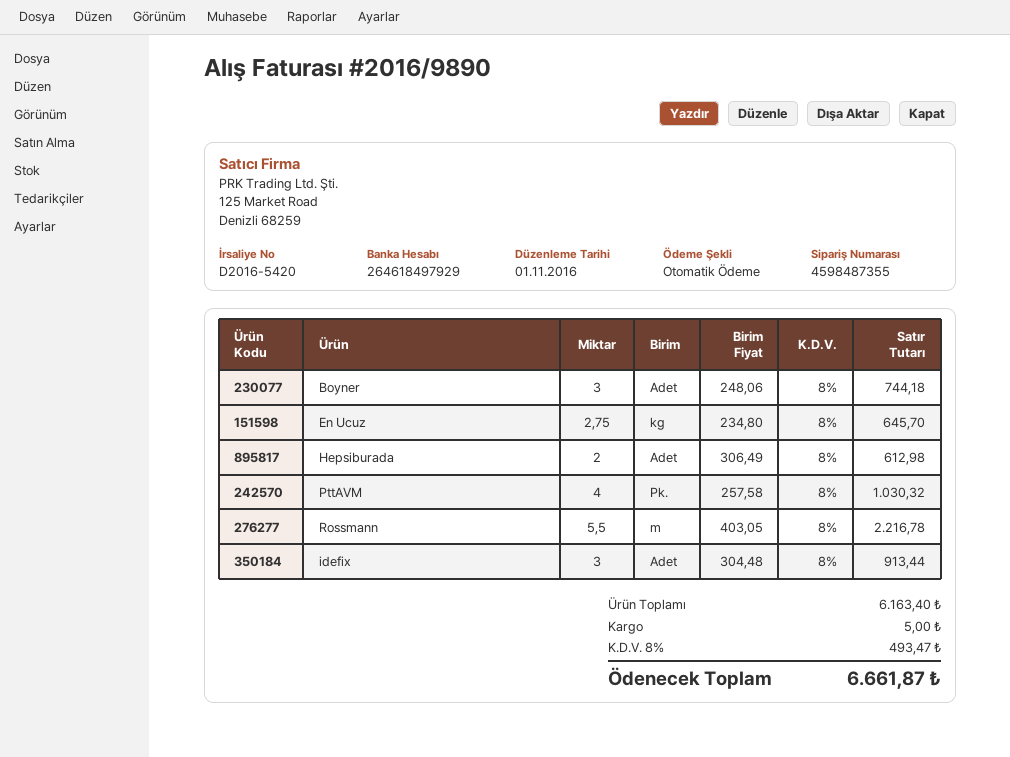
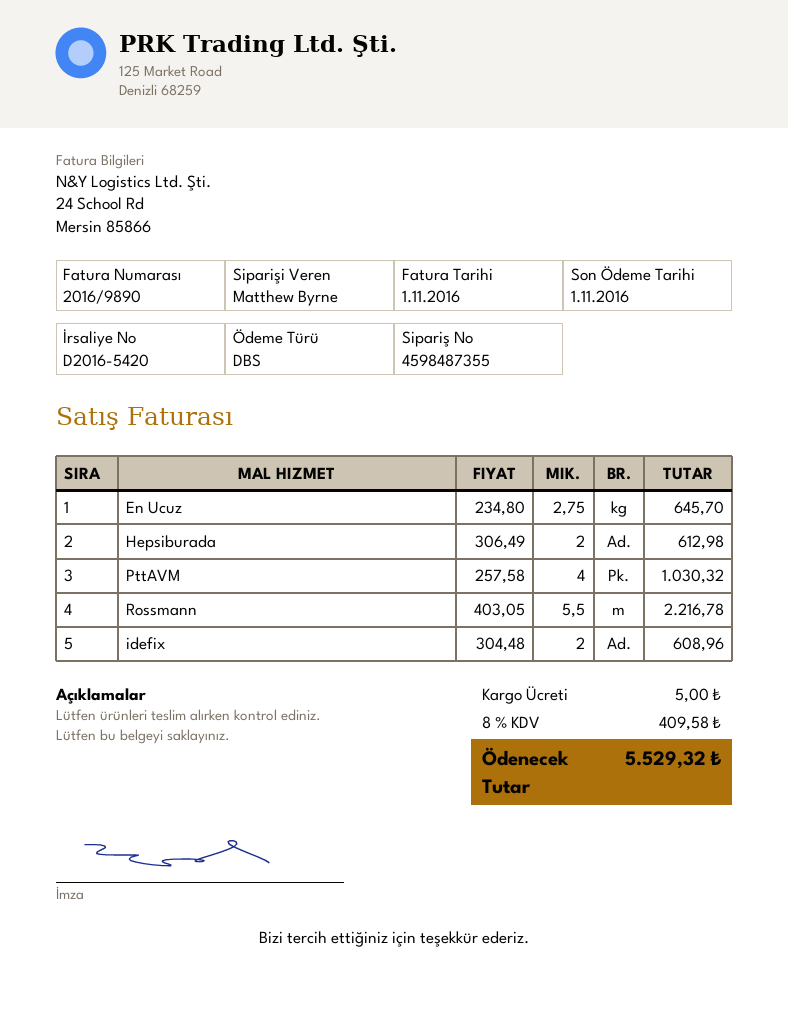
Boyner: 3 x 248.06 = 744.18 -> none
idefix: 3 x 304.48 = 913.44 -> 2 x 304.48 = 608.96
tax: 8% = 493.47 -> 8% = 409.58
total: 6661.87 -> 5529.32

